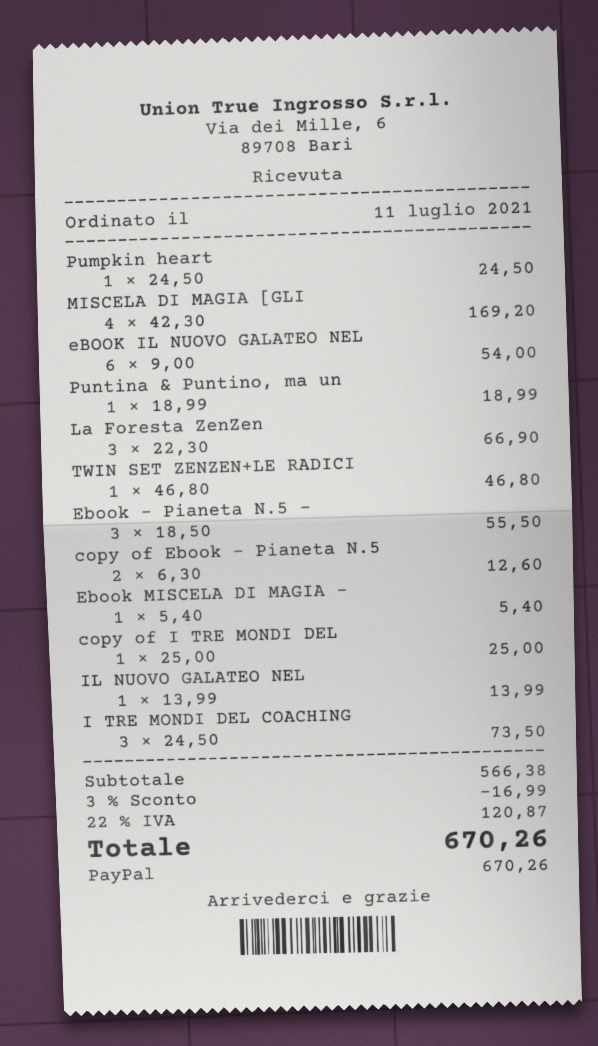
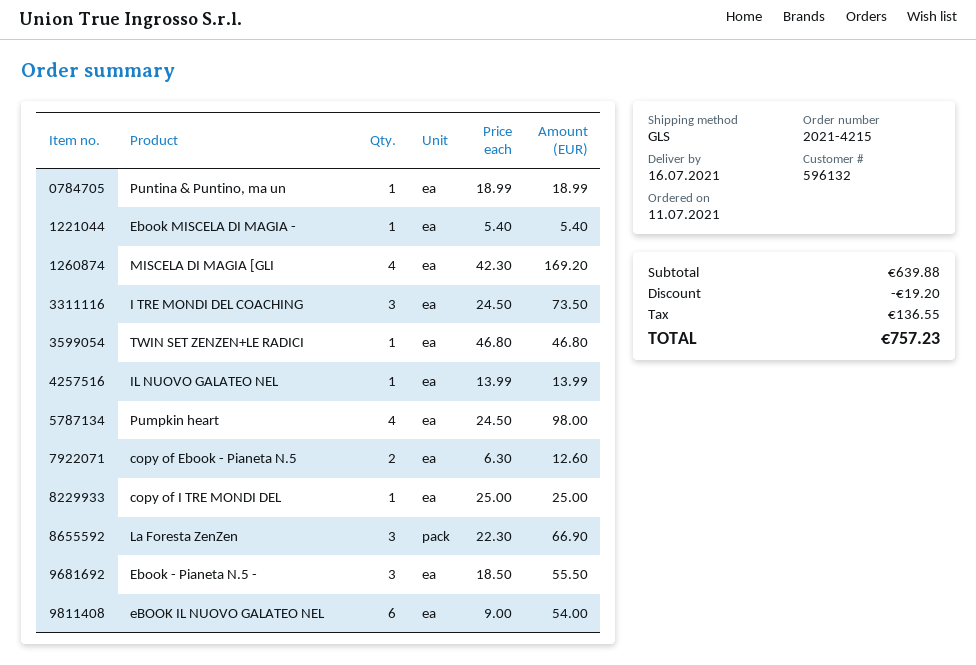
Pumpkin heart: 1 x 24.50 = 24.50 -> 4 x 24.50 = 98.00
subtotal: 566.38 -> 639.88
discount: 16.99 -> 19.20
tax: 120.87 -> 136.55
total: 670.26 -> 757.23

